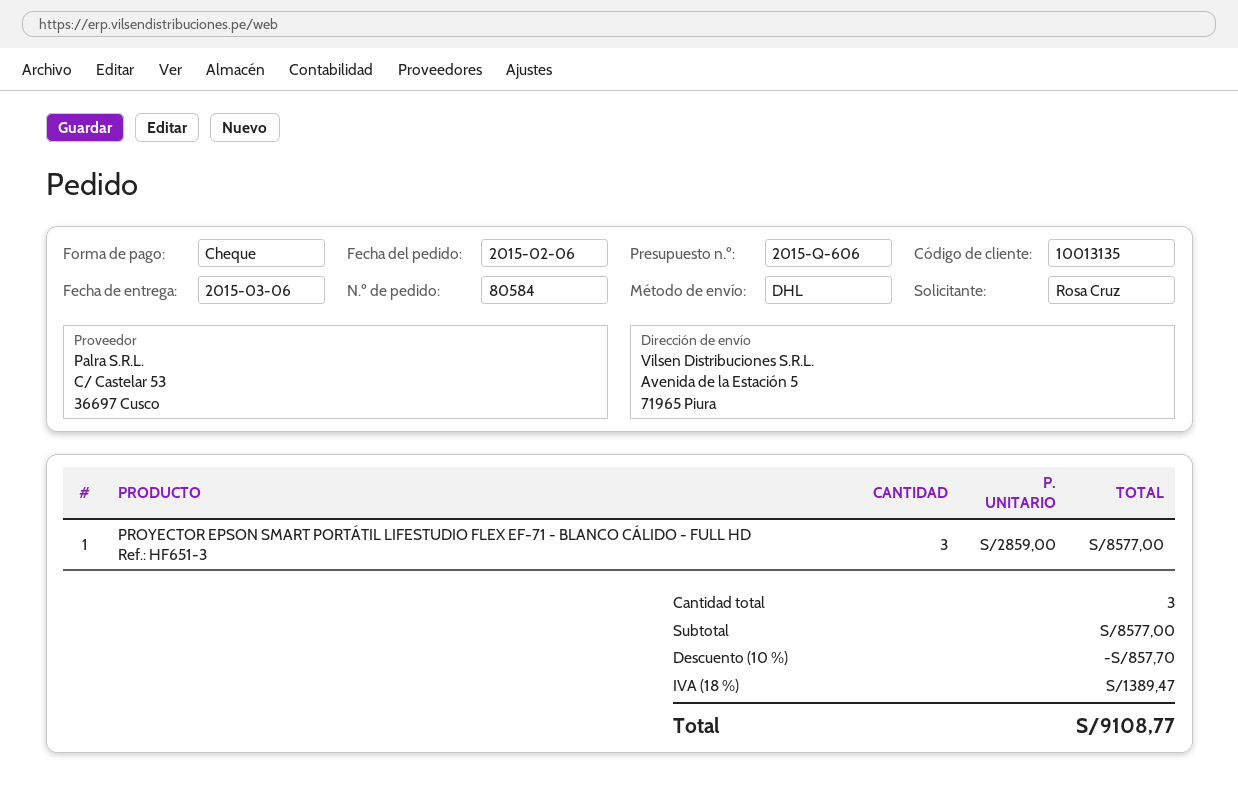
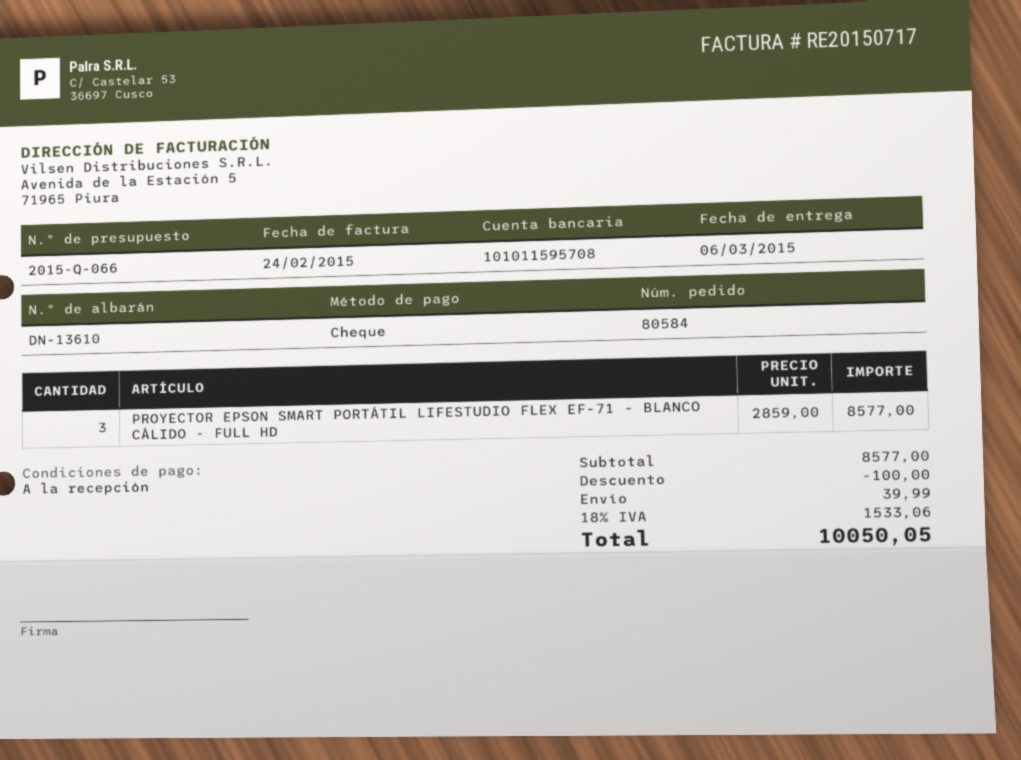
quote number: 2015-Q-606 -> 2015-Q-066
discount: 857.70 -> 100.00
shipping: none -> 39.99
tax: 18% = 1389.47 -> 18% = 1533.06
total: 9108.77 -> 10050.05

